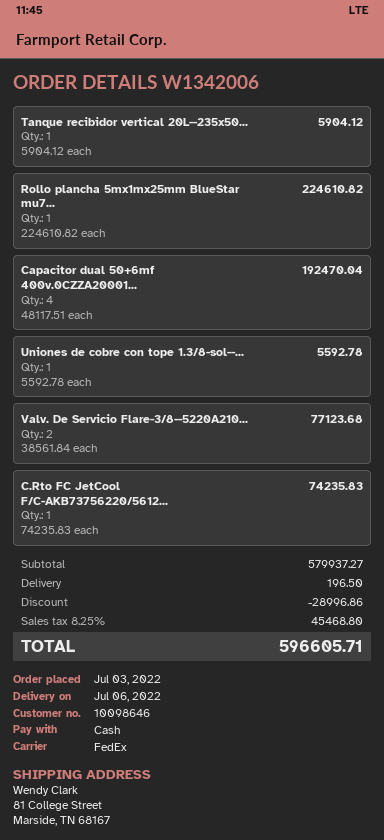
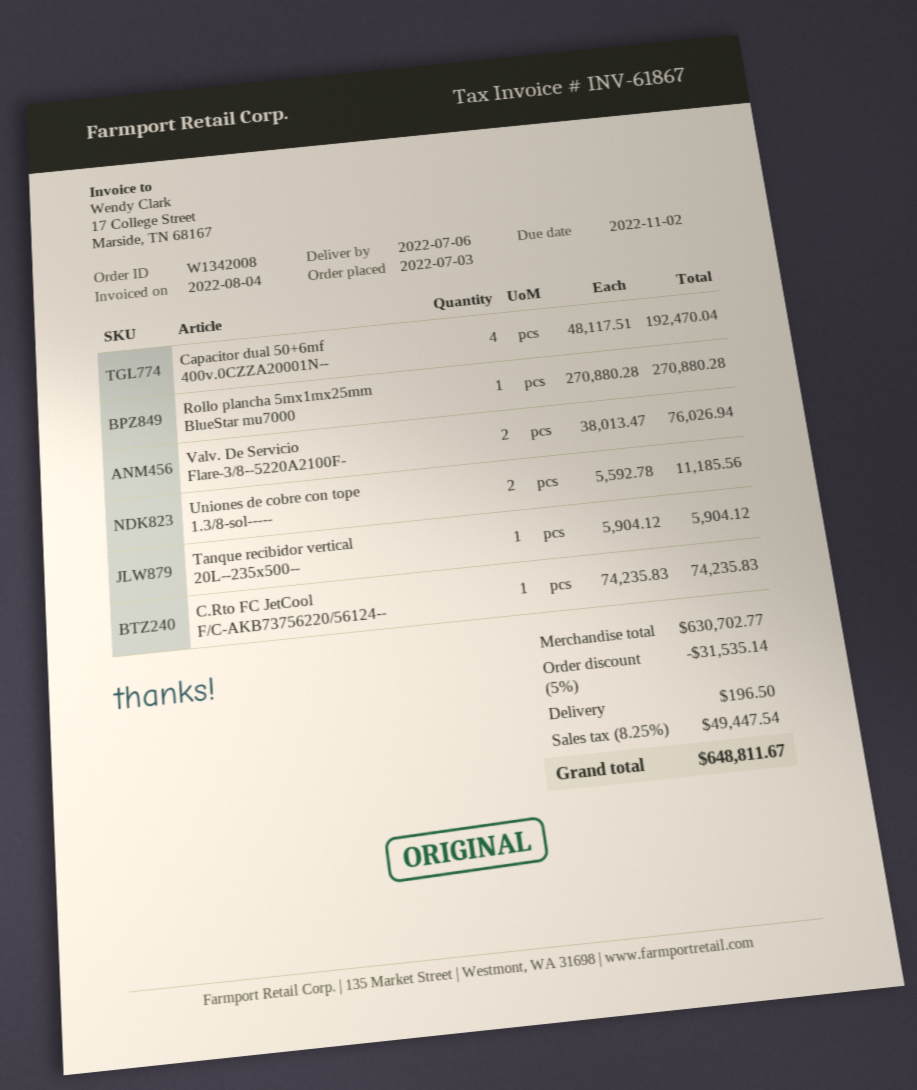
order number: W1342006 -> W1342008
Rollo plancha 5mx1mx25mm BlueStar mu7...: 1 x 224610.82 = 224610.82 -> 1 x 270880.28 = 270880.28
Uniones de cobre con tope 1.3/8-sol--...: 1 x 5592.78 = 5592.78 -> 2 x 5592.78 = 11185.56
Valv. De Servicio Flare-3/8--5220A210...: 2 x 38561.84 = 77123.68 -> 2 x 38013.47 = 76026.94
subtotal: 579937.27 -> 630702.77
discount: 28996.86 -> 31535.14
tax: 8.25% = 45468.80 -> 8.25% = 49447.54
total: 596605.71 -> 648811.67

